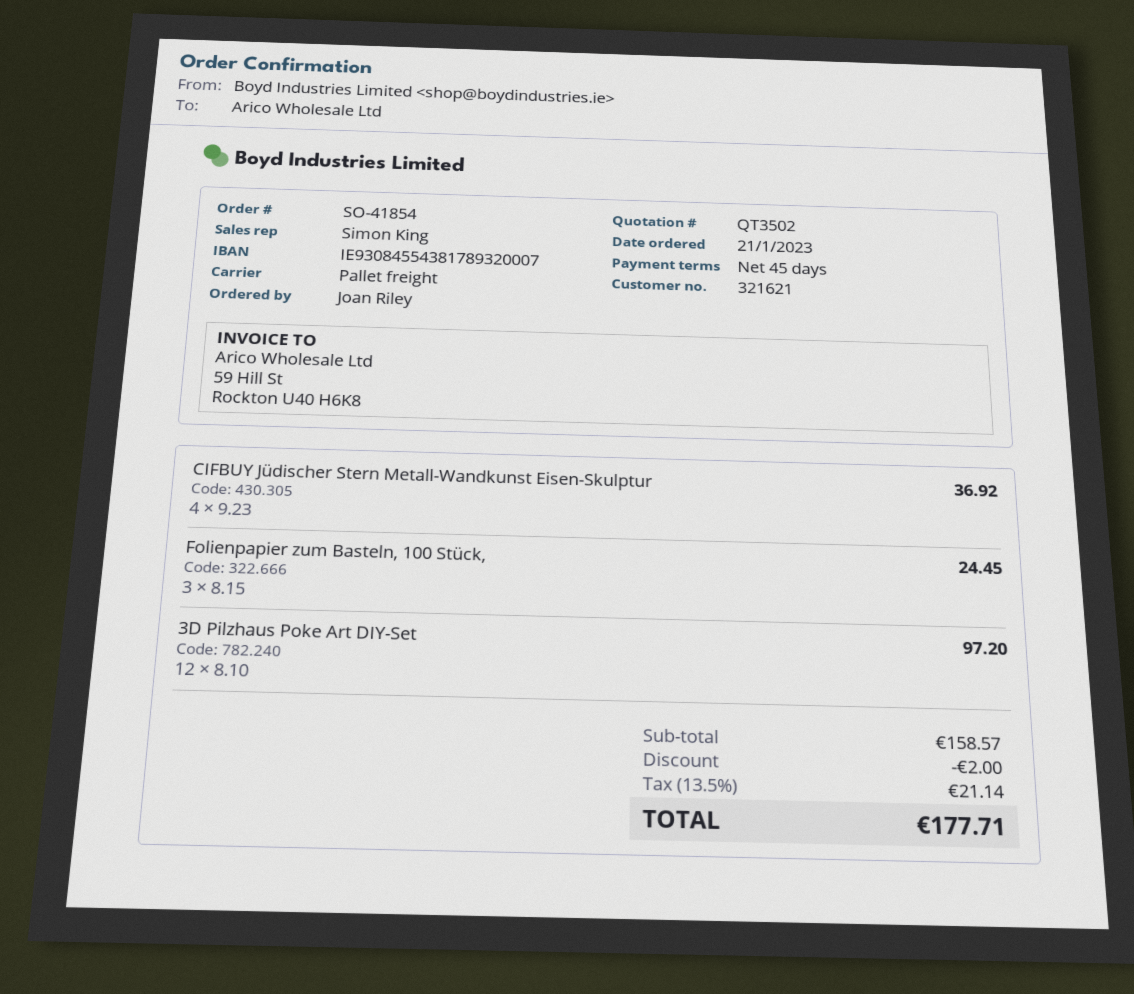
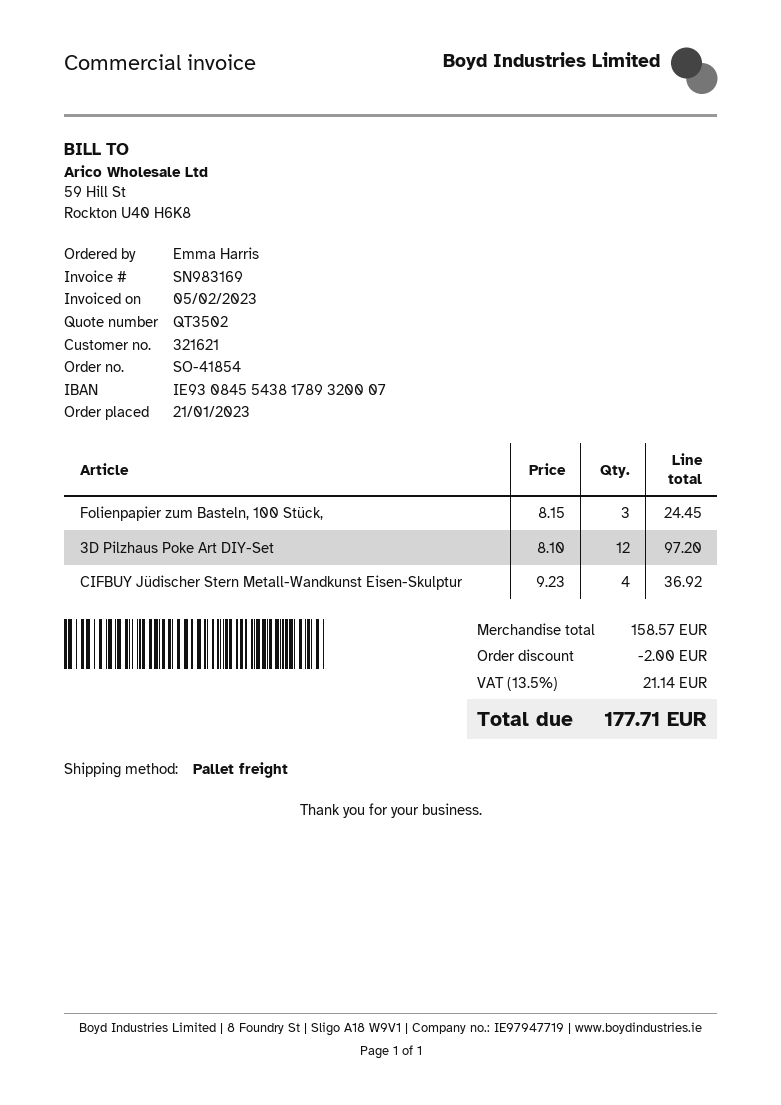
ordered by: Joan Riley -> Emma Harris

